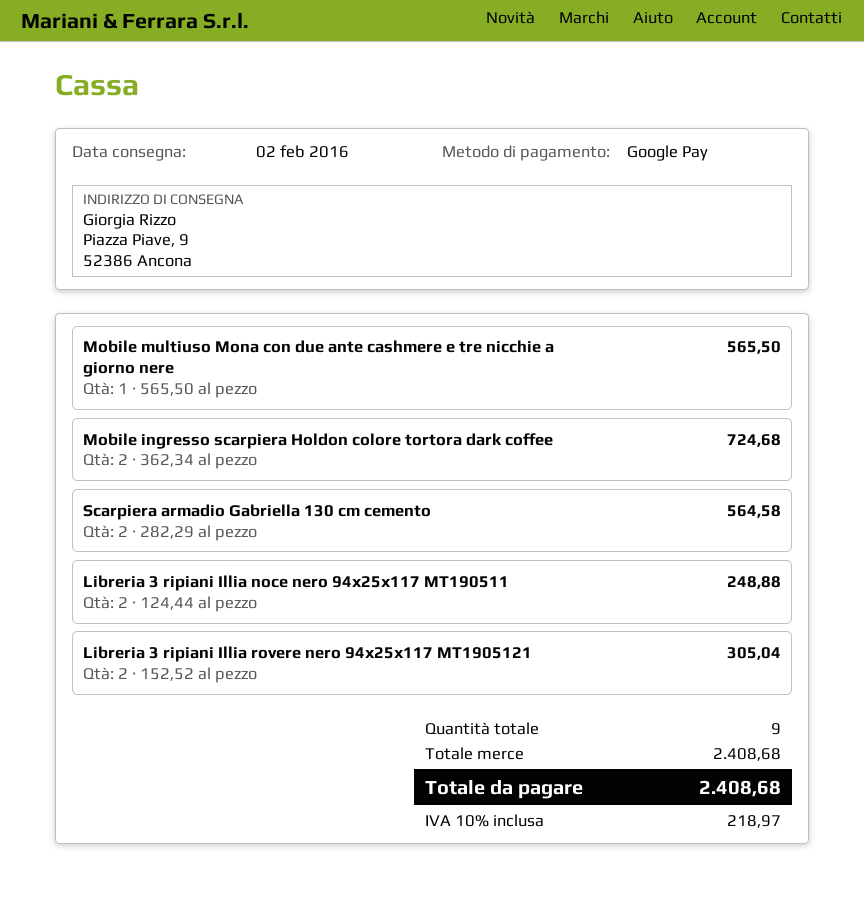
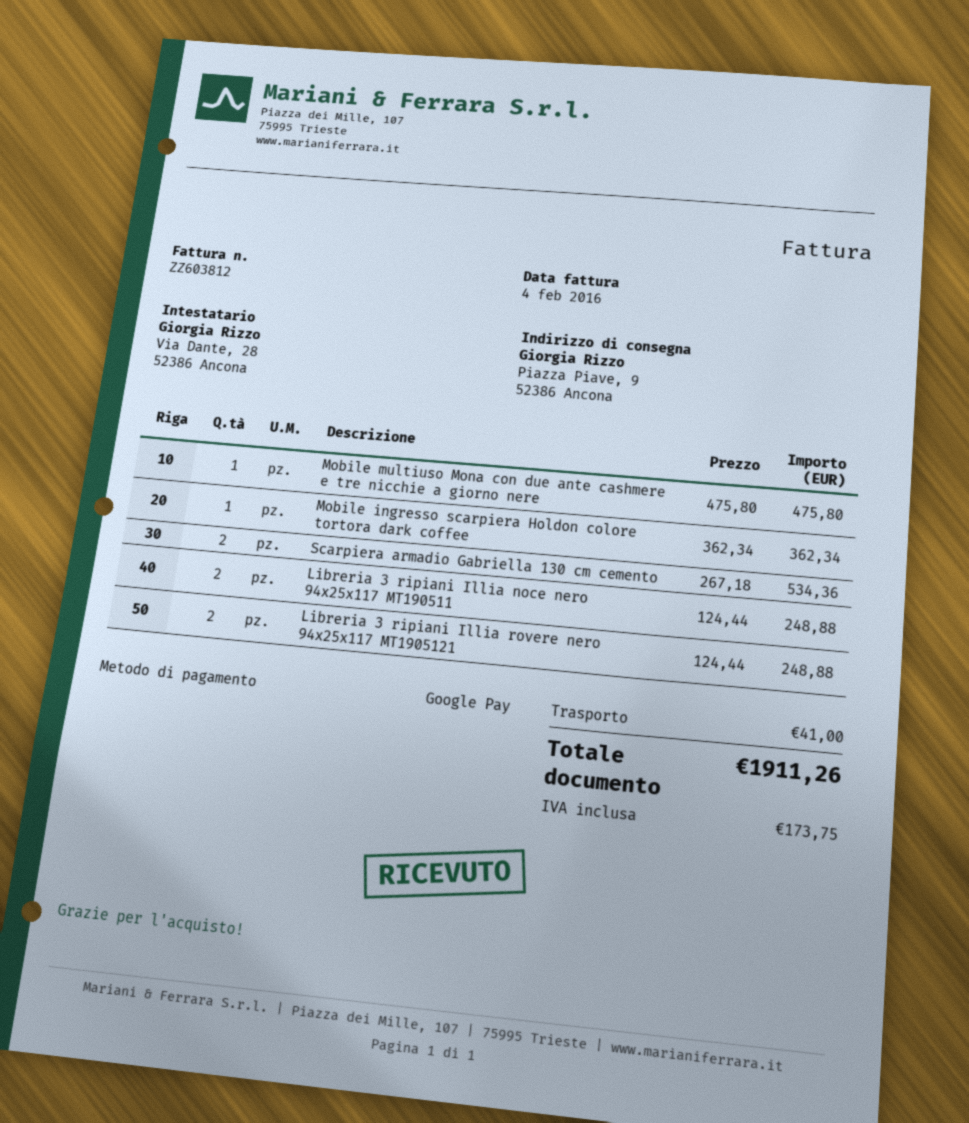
Mobile multiuso Mona con due ante cashmere e tre nicchie a giorno nere: 1 x 565.50 = 565.50 -> 1 x 475.80 = 475.80
Mobile ingresso scarpiera Holdon colore tortora dark coffee: 2 x 362.34 = 724.68 -> 1 x 362.34 = 362.34
Scarpiera armadio Gabriella 130 cm cemento: 2 x 282.29 = 564.58 -> 2 x 267.18 = 534.36
Libreria 3 ripiani Illia rovere nero 94x25x117 MT1905121: 2 x 152.52 = 305.04 -> 2 x 124.44 = 248.88
shipping: none -> 41.00
tax: 218.97 -> 173.75
total: 2408.68 -> 1911.26

